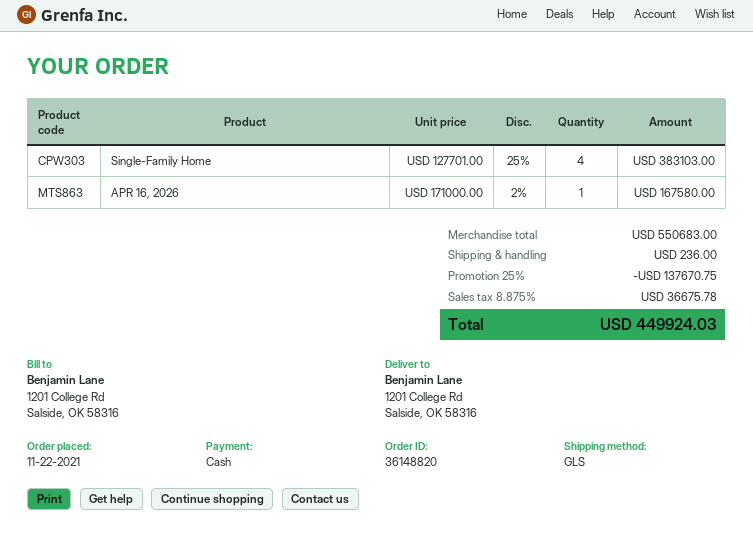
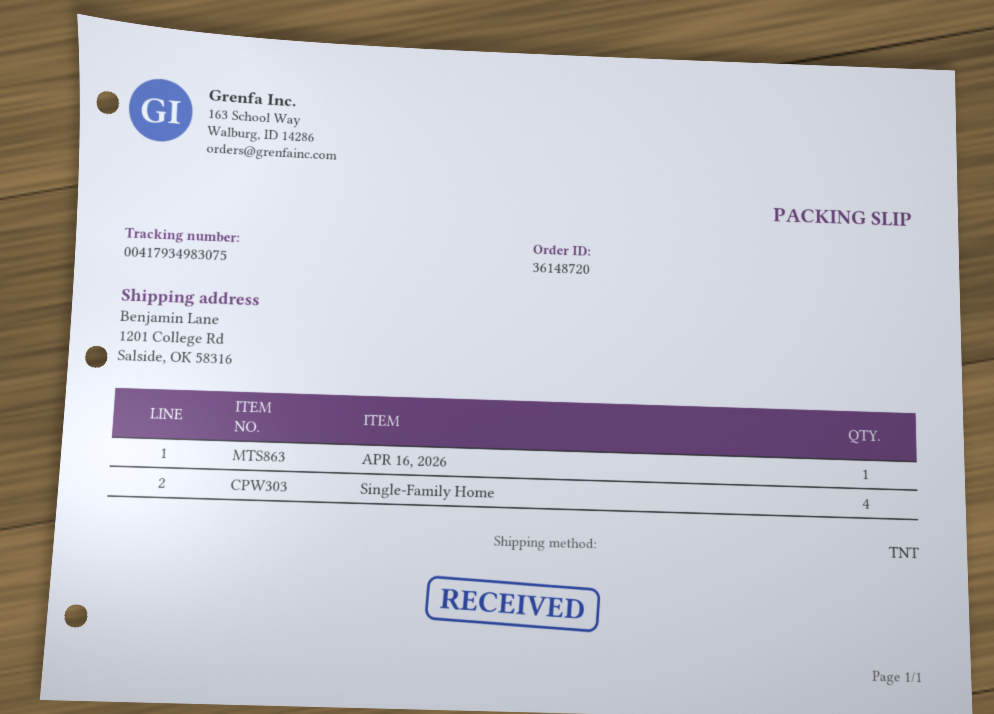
order number: 36148820 -> 36148720
shipping method: GLS -> TNT

